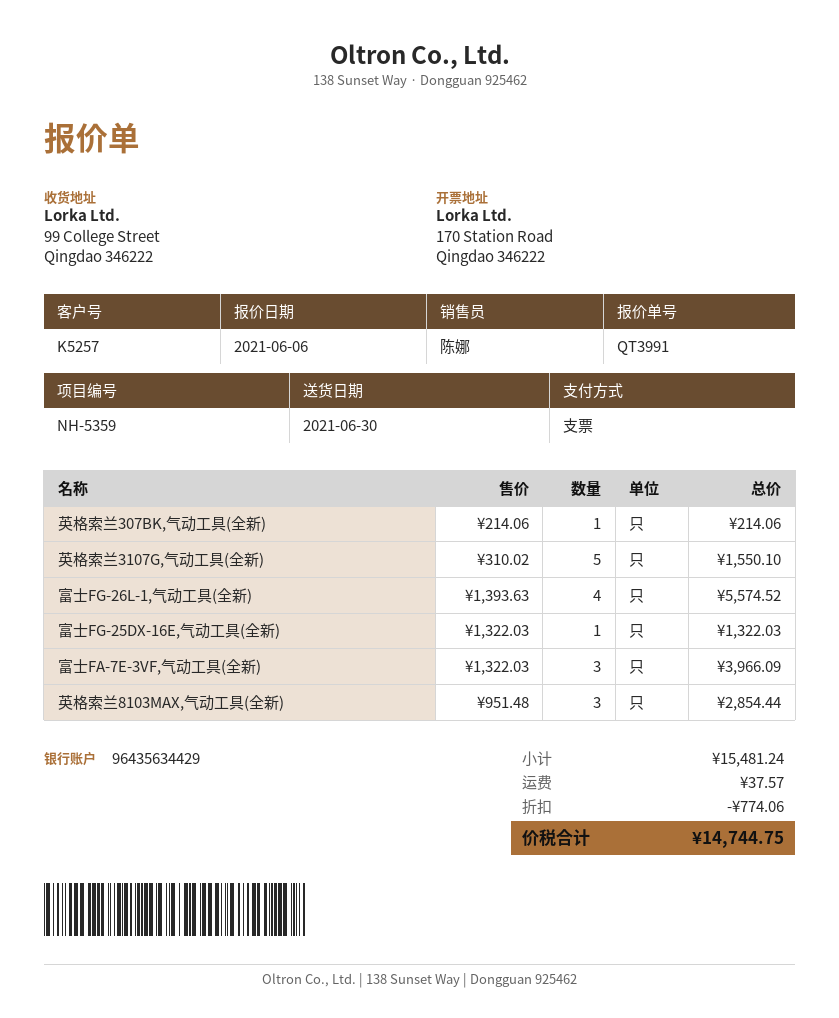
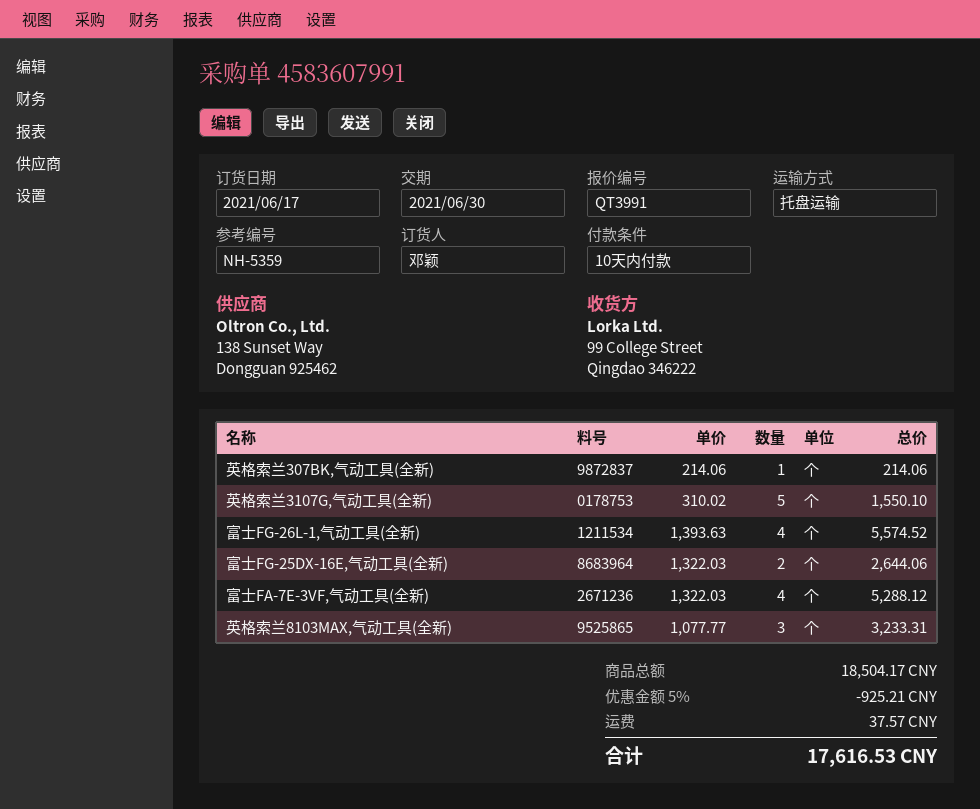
富士FG-25DX-16E,气动工具(全新): 1 x 1322.03 = 1322.03 -> 2 x 1322.03 = 2644.06
富士FA-7E-3VF,气动工具(全新): 3 x 1322.03 = 3966.09 -> 4 x 1322.03 = 5288.12
英格索兰8103MAX,气动工具(全新): 3 x 951.48 = 2854.44 -> 3 x 1077.77 = 3233.31
subtotal: 15481.24 -> 18504.17
discount: 774.06 -> 925.21
total: 14744.75 -> 17616.53

